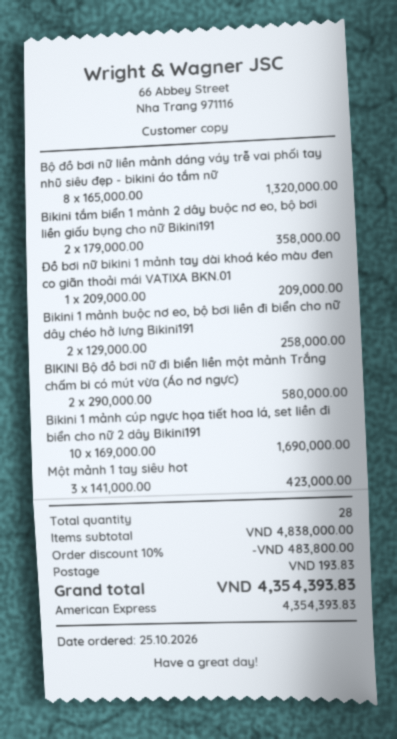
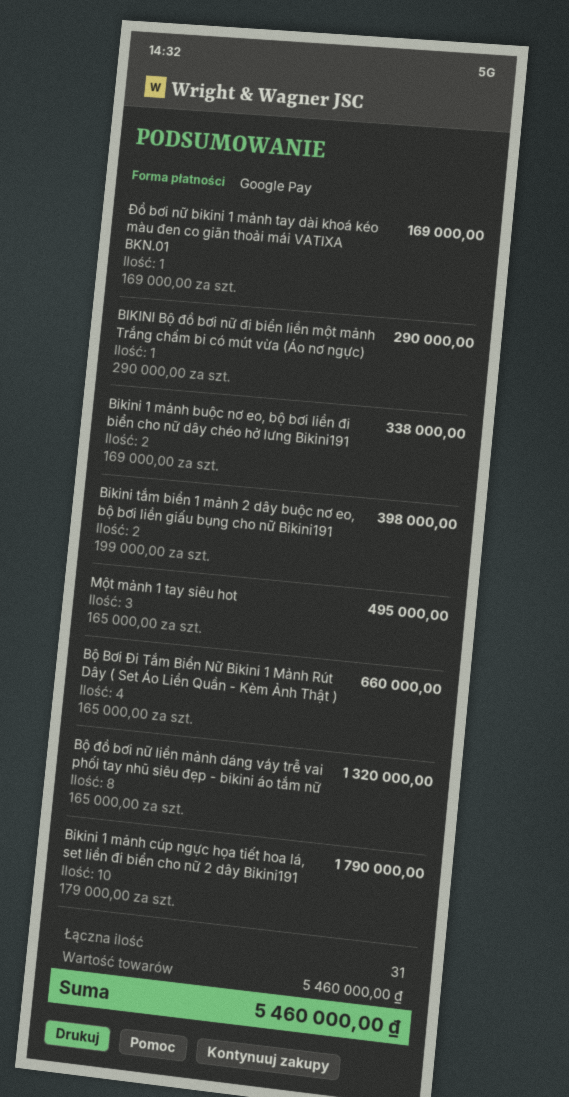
payment method: American Express -> Google Pay
Bikini tắm biển 1 mảnh 2 dây buộc nơ eo, bộ bơi liền giấu bụng cho nữ Bikini191: 2 x 179000.00 = 358000.00 -> 2 x 199000.00 = 398000.00
Đồ bơi nữ bikini 1 mảnh tay dài khoá kéo màu đen co giãn thoải mái VATIXA BKN.01: 1 x 209000.00 = 209000.00 -> 1 x 169000.00 = 169000.00
Bikini 1 mảnh buộc nơ eo, bộ bơi liền đi biển cho nữ dây chéo hở lưng Bikini191: 2 x 129000.00 = 258000.00 -> 2 x 169000.00 = 338000.00
BIKINI Bộ đồ bơi nữ đi biển liền một mảnh Trắng chấm bi có mút vừa (Áo nơ ngực): 2 x 290000.00 = 580000.00 -> 1 x 290000.00 = 290000.00
Bikini 1 mảnh cúp ngực họa tiết hoa lá, set liền đi biển cho nữ 2 dây Bikini191: 10 x 169000.00 = 1690000.00 -> 10 x 179000.00 = 1790000.00
Một mảnh 1 tay siêu hot: 3 x 141000.00 = 423000.00 -> 3 x 165000.00 = 495000.00
Bộ Bơi Đi Tắm Biển Nữ Bikini 1 Mảnh Rút Dây ( Set Áo Liền Quần - Kèm Ảnh Thật ): none -> 4 x 165000.00 = 660000.00
total quantity: 28 -> 31
subtotal: 4838000.00 -> 5460000.00
discount: 10% = 483800.00 -> none
shipping: 193.83 -> none
total: 4354393.83 -> 5460000.00

